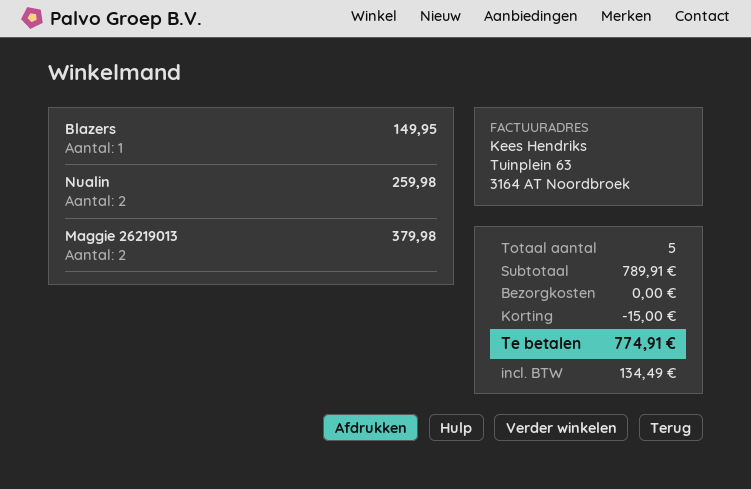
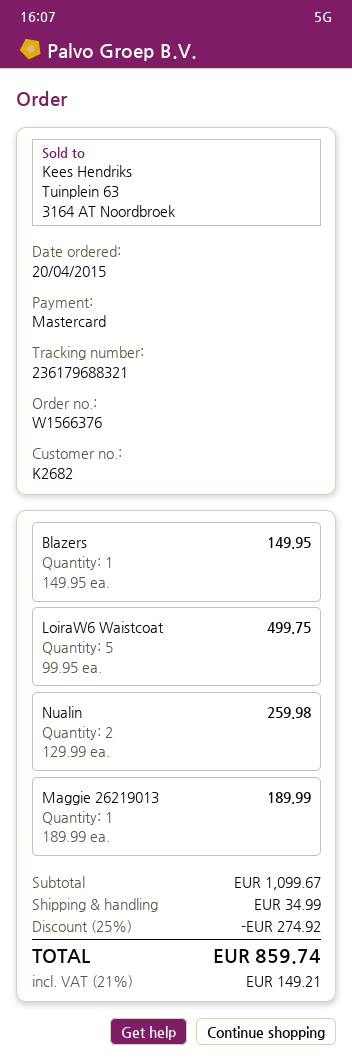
Maggie 26219013: 2 for 379.98 -> 1 for 189.99
LoiraW6 Waistcoat: none -> 5 for 499.75
subtotal: 789.91 -> 1099.67
discount: 15.00 -> 274.92
shipping: 0.00 -> 34.99
tax: 134.49 -> 149.21
total: 774.91 -> 859.74

